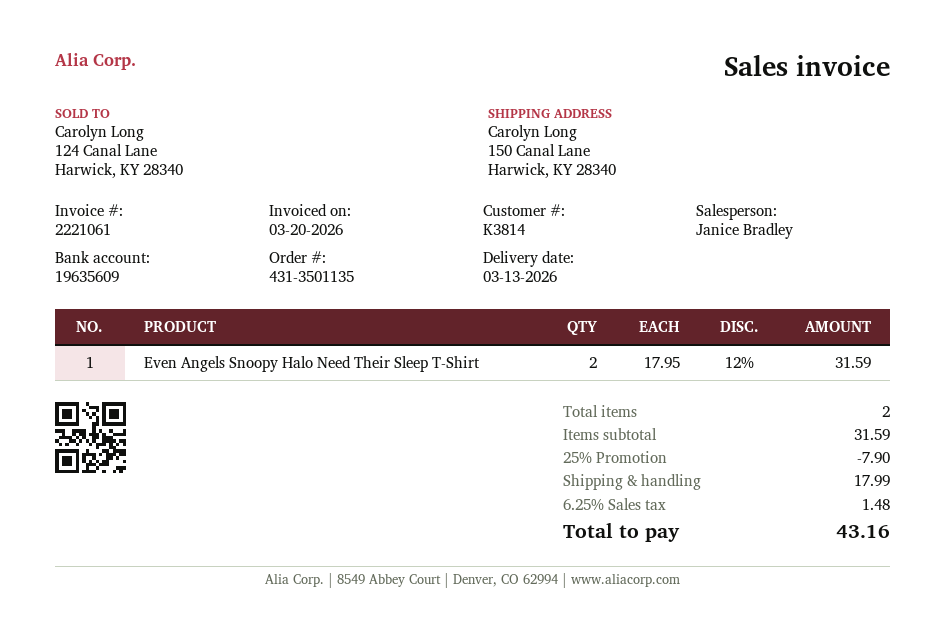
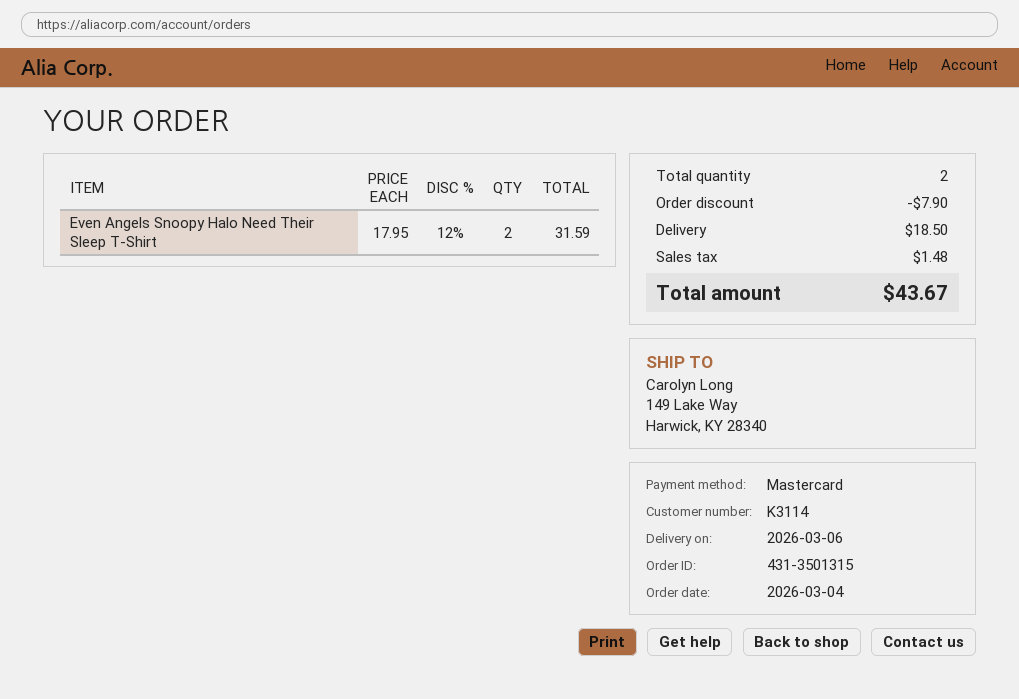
order number: 431-3501135 -> 431-3501315
delivery date: 2026-03-13 -> 2026-03-06
customer number: K3814 -> K3114
ship to: 150 Canal Lane, Harwick, KY 28340 -> 149 Lake Way, Harwick, KY 28340
shipping: 17.99 -> 18.50
total: 43.16 -> 43.67

